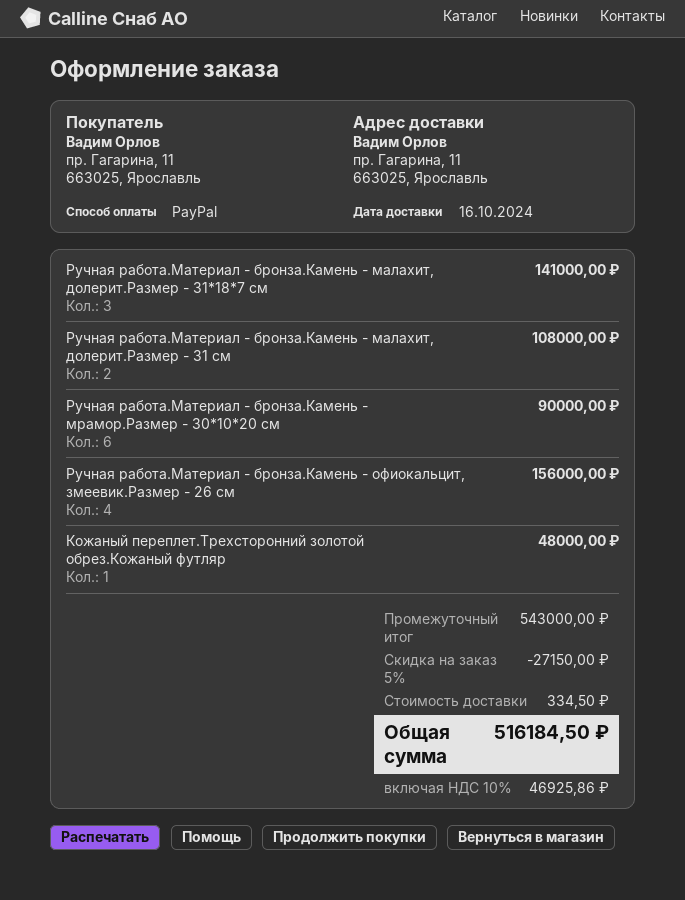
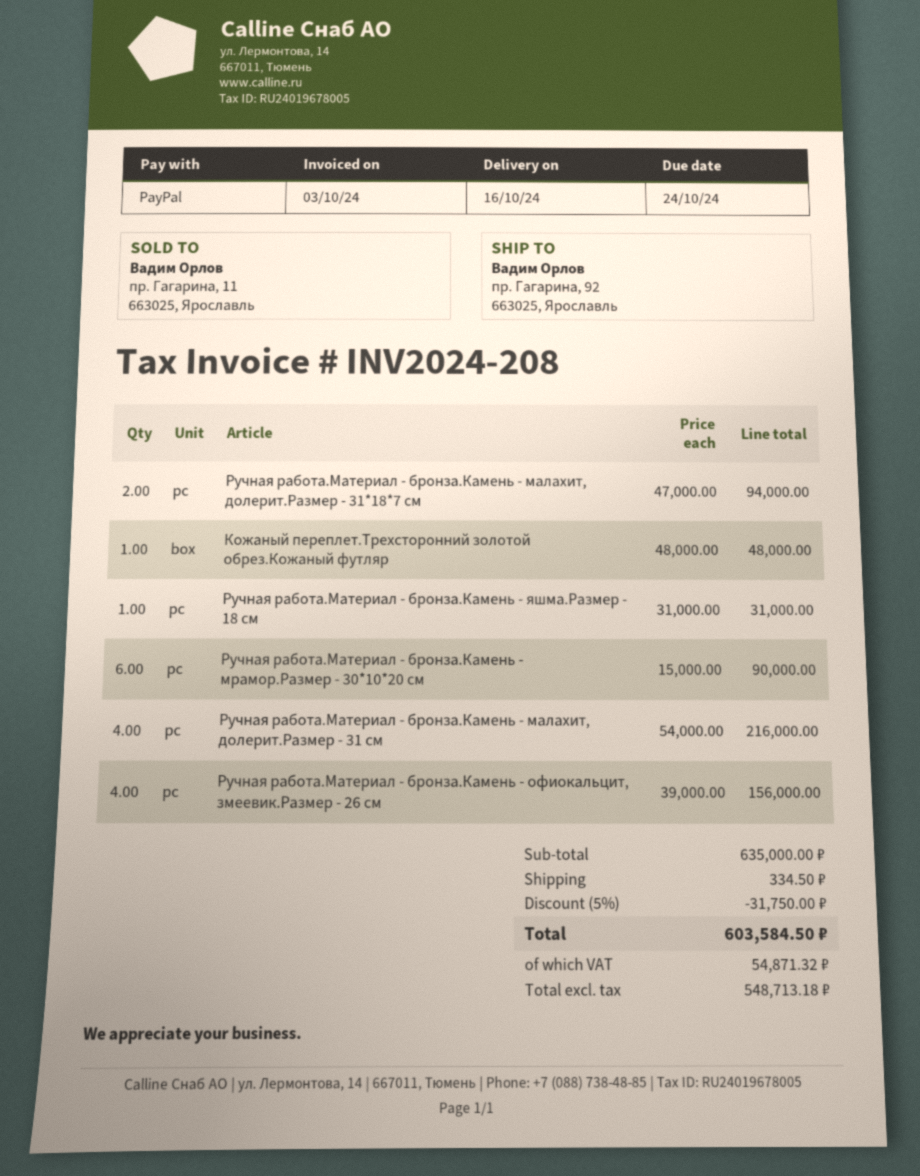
ship to: пр. Гагарина, 11, 663025, Ярославль -> пр. Гагарина, 92, 663025, Ярославль
Ручная работа.Материал - бронза.Камень - малахит, долерит.Размер - 31*18*7 см: 3 for 141000.00 -> 2 for 94000.00
Ручная работа.Материал - бронза.Камень - малахит, долерит.Размер - 31 см: 2 for 108000.00 -> 4 for 216000.00
Ручная работа.Материал - бронза.Камень - яшма.Размер - 18 см: none -> 1 for 31000.00
subtotal: 543000.00 -> 635000.00
discount: 5% = 27150.00 -> 5% = 31750.00
tax: 46925.86 -> 54871.32
total: 516184.50 -> 603584.50

